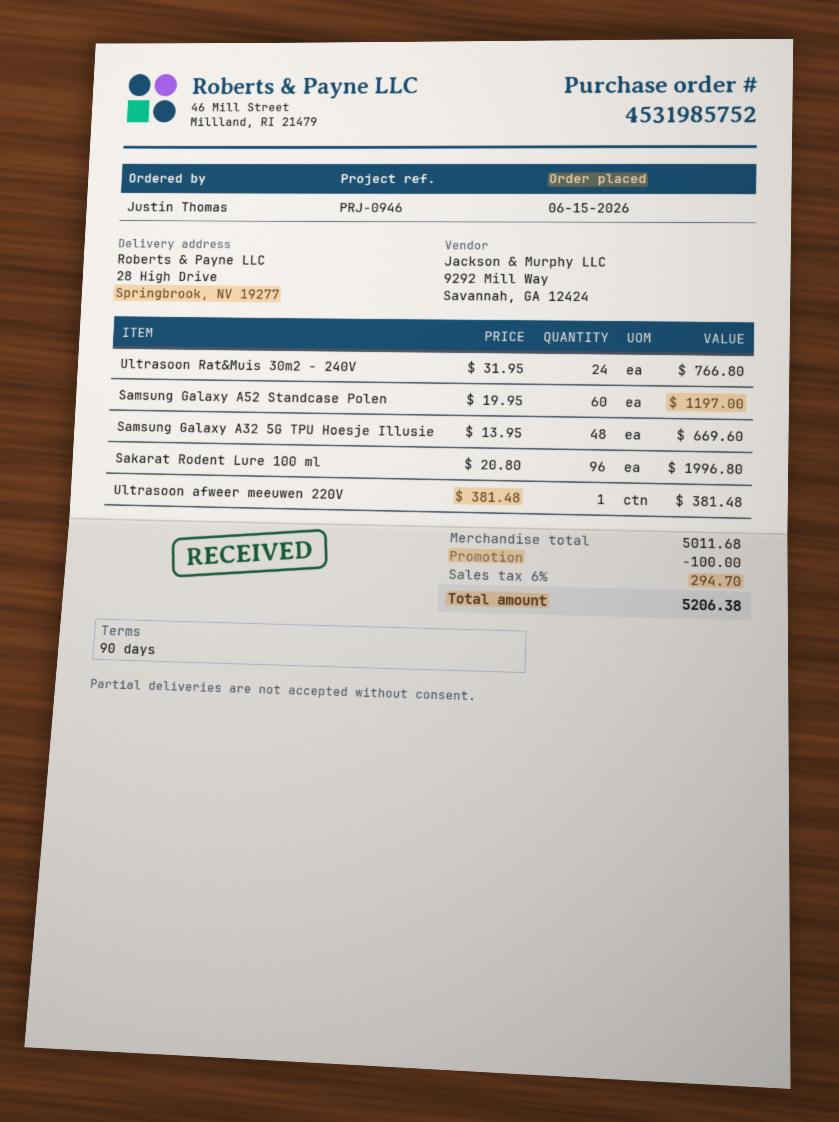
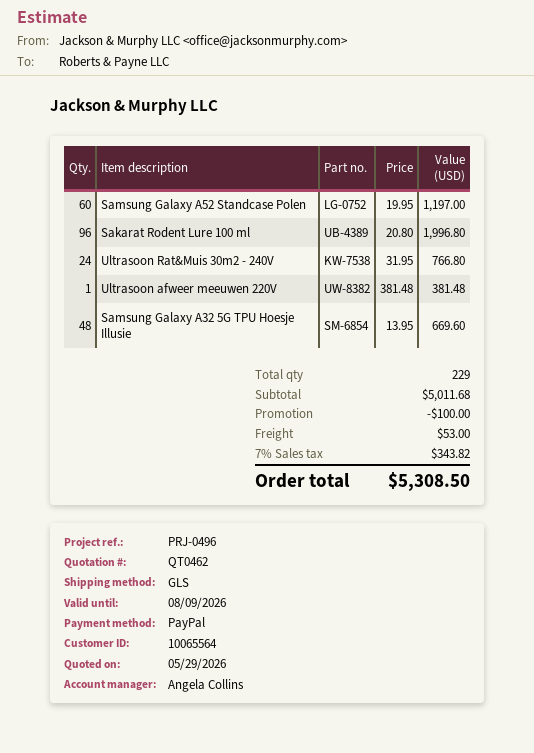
reference: PRJ-0946 -> PRJ-0496
shipping: none -> 53.00
tax: 6% = 294.70 -> 7% = 343.82
total: 5206.38 -> 5308.50

